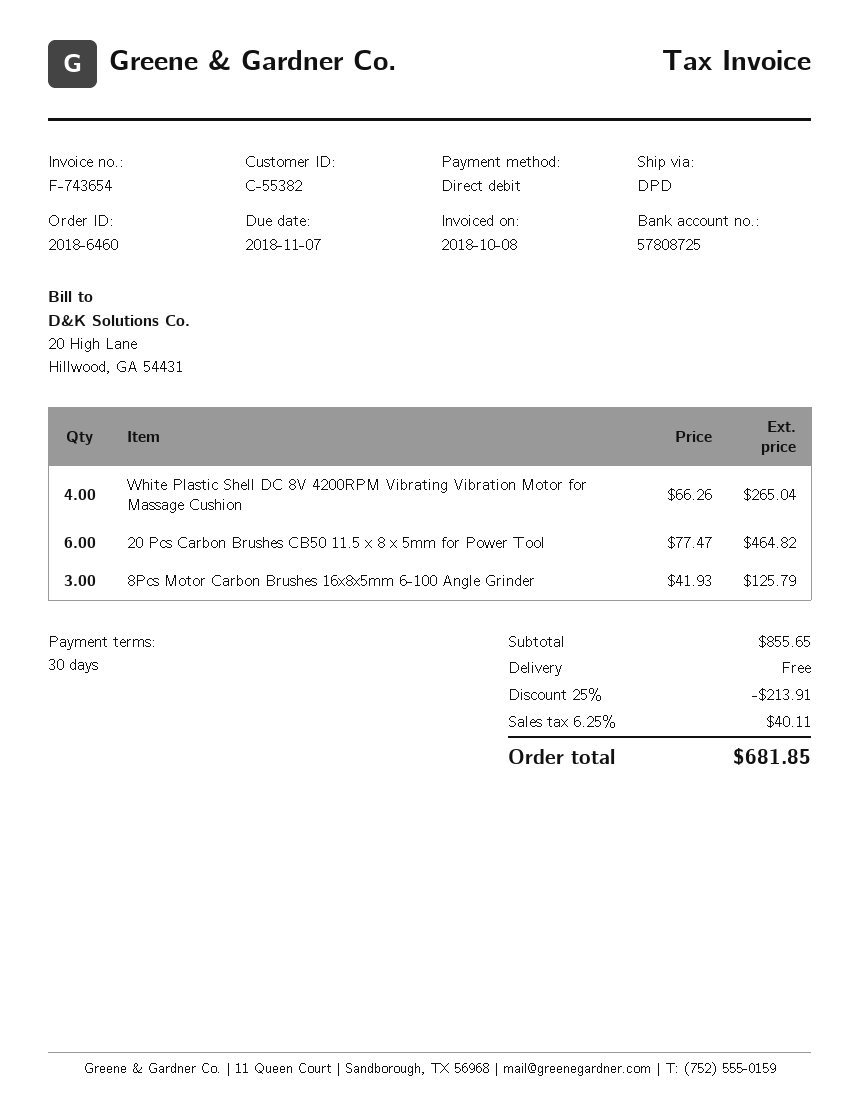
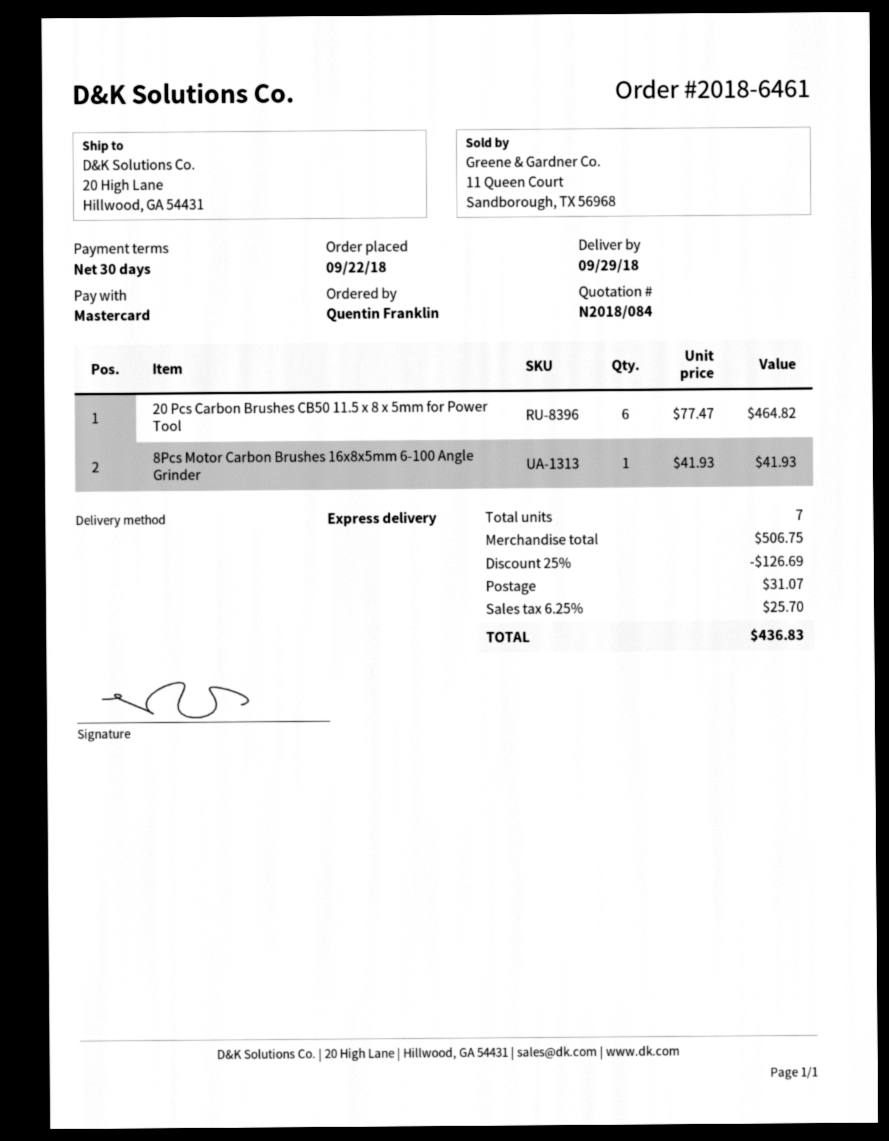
order number: 2018-6460 -> 2018-6461
payment method: direct debit -> Mastercard
shipping method: DPD -> express
White Plastic Shell DC 8V 4200RPM Vibrating Vibration Motor for Massage Cushion: 4 x 66.26 = 265.04 -> none
8Pcs Motor Carbon Brushes 16x8x5mm 6-100 Angle Grinder: 3 x 41.93 = 125.79 -> 1 x 41.93 = 41.93
subtotal: 855.65 -> 506.75
discount: 25% = 213.91 -> 25% = 126.69
shipping: 0.00 -> 31.07
tax: 6.25% = 40.11 -> 6.25% = 25.70
total: 681.85 -> 436.83

